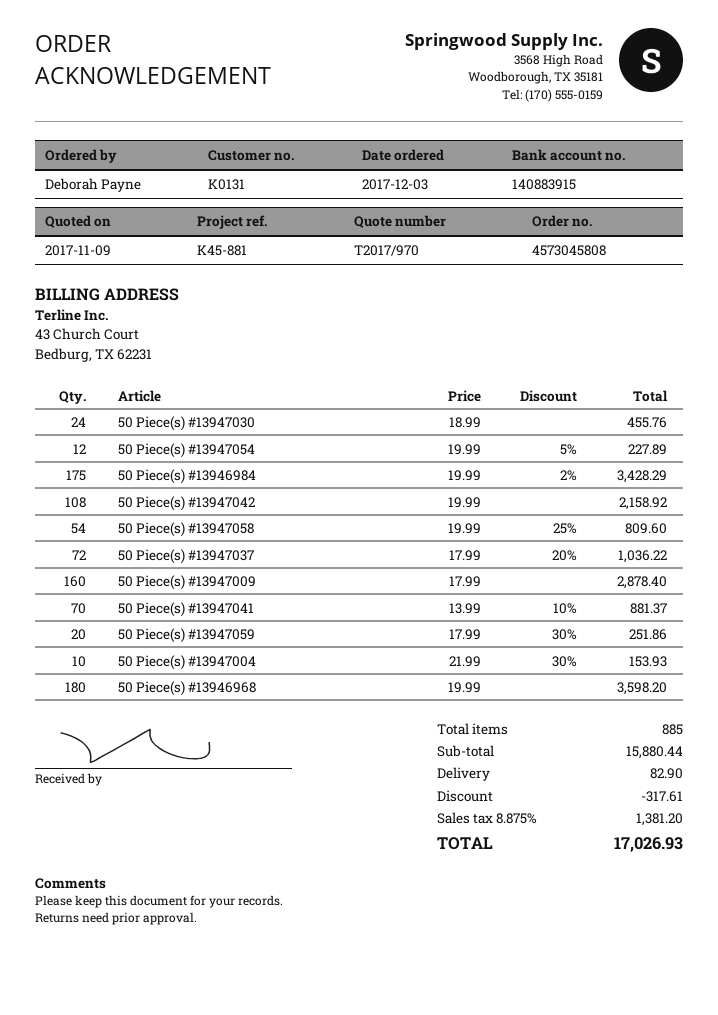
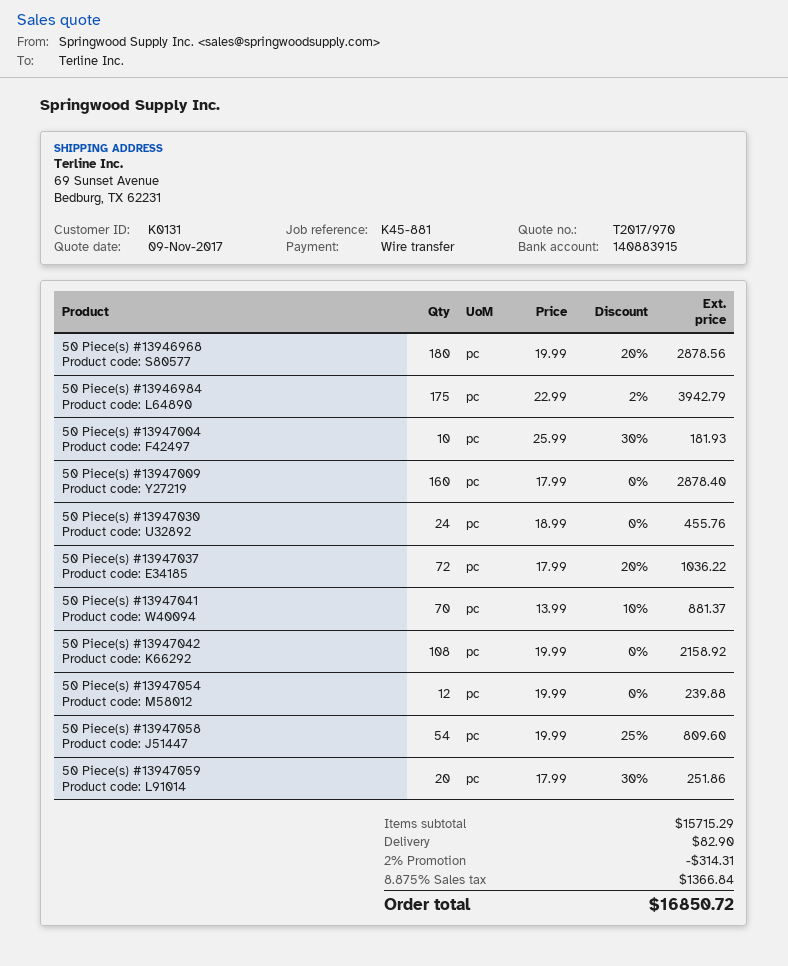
50 Piece(s) #13947054: 12 x 19.99 - 5% = 227.89 -> 12 x 19.99 = 239.88
50 Piece(s) #13946984: 175 x 19.99 - 2% = 3428.29 -> 175 x 22.99 - 2% = 3942.79
50 Piece(s) #13947004: 10 x 21.99 - 30% = 153.93 -> 10 x 25.99 - 30% = 181.93
50 Piece(s) #13946968: 180 x 19.99 = 3598.20 -> 180 x 19.99 - 20% = 2878.56
subtotal: 15880.44 -> 15715.29
discount: 317.61 -> 314.31
tax: 8.875% = 1381.20 -> 8.875% = 1366.84
total: 17026.93 -> 16850.72

